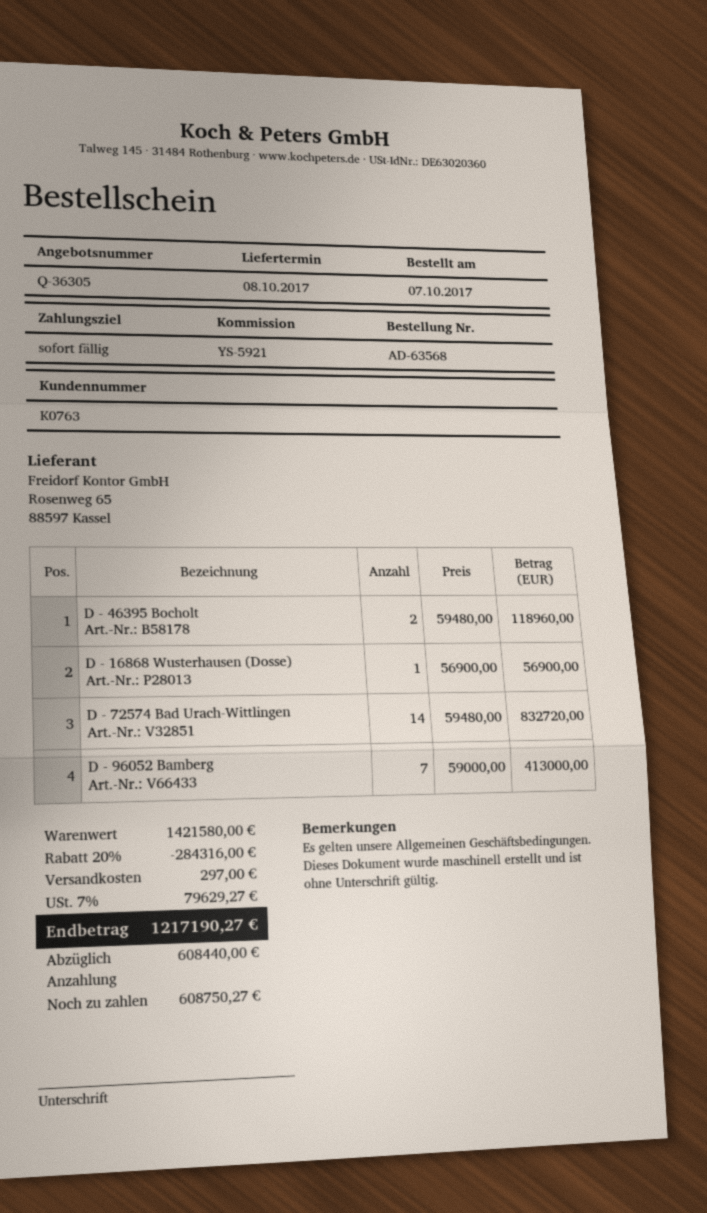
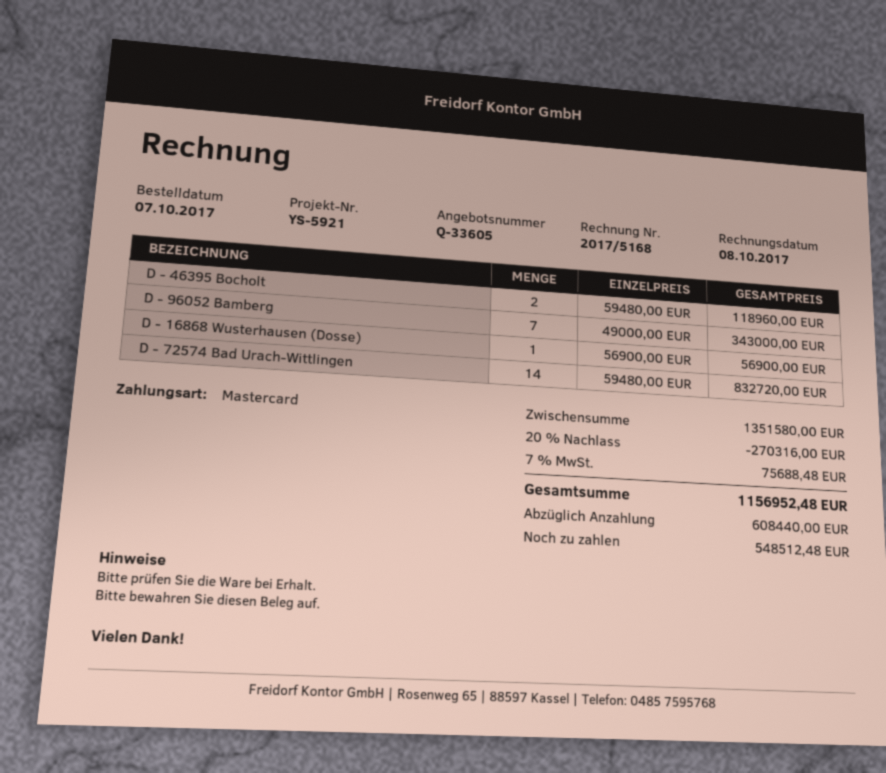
quote number: Q-36305 -> Q-33605
D - 96052 Bamberg: 7 x 59000.00 = 413000.00 -> 7 x 49000.00 = 343000.00
subtotal: 1421580.00 -> 1351580.00
discount: 20% = 284316.00 -> 20% = 270316.00
shipping: 297.00 -> none
tax: 7% = 79629.27 -> 7% = 75688.48
total: 1217190.27 -> 1156952.48
balance: 608750.27 -> 548512.48

